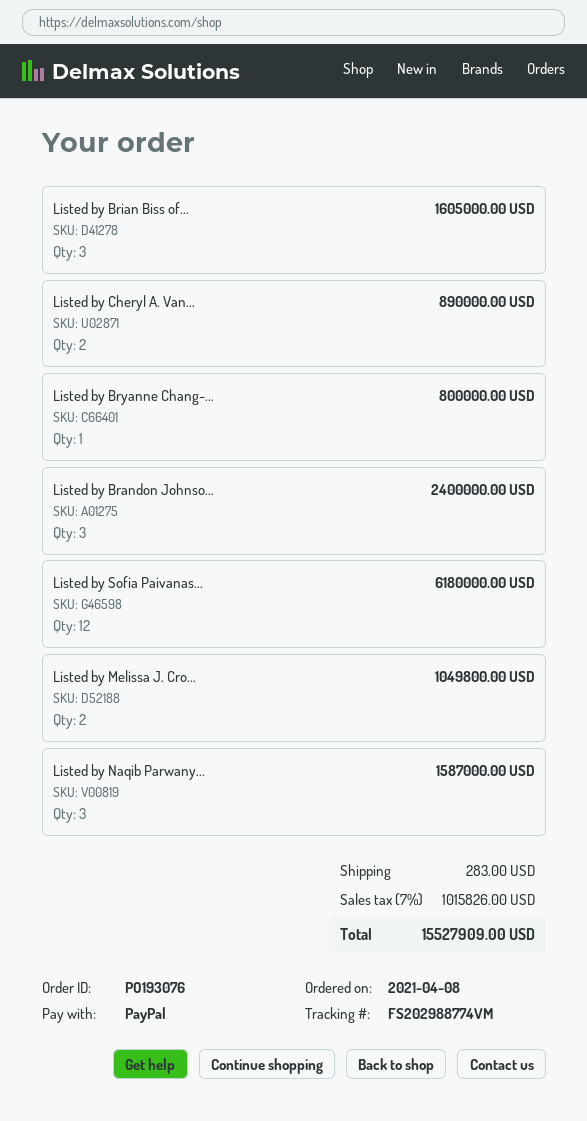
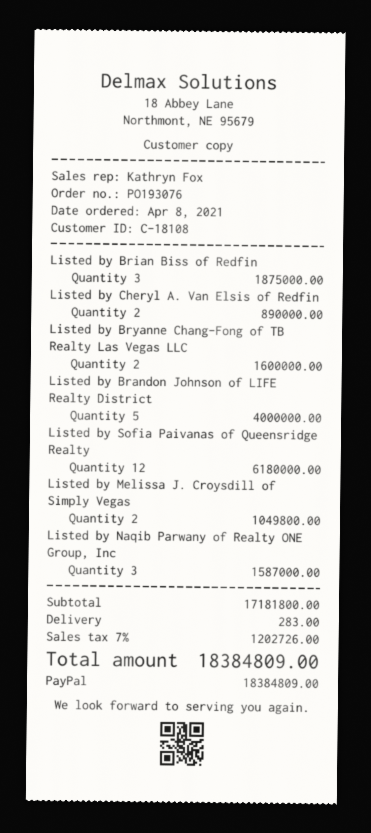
Listed by Brian Biss of...: 3 for 1605000.00 -> 3 for 1875000.00
Listed by Bryanne Chang-...: 1 for 800000.00 -> 2 for 1600000.00
Listed by Brandon Johnso...: 3 for 2400000.00 -> 5 for 4000000.00
tax: 7% = 1015826.00 -> 7% = 1202726.00
total: 15527909.00 -> 18384809.00

